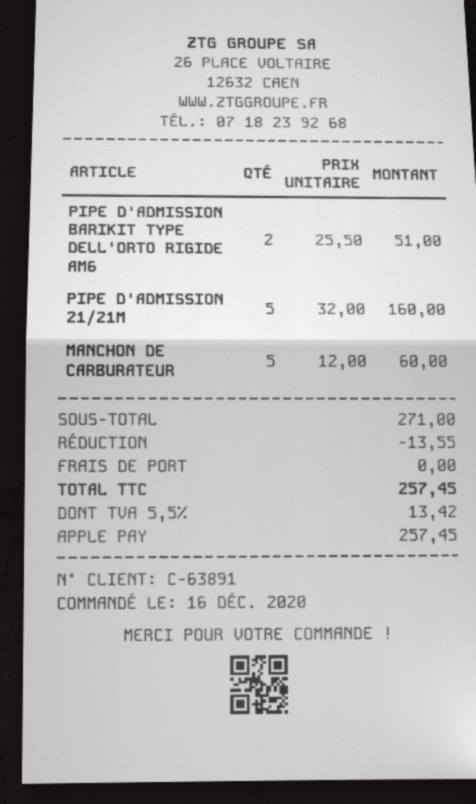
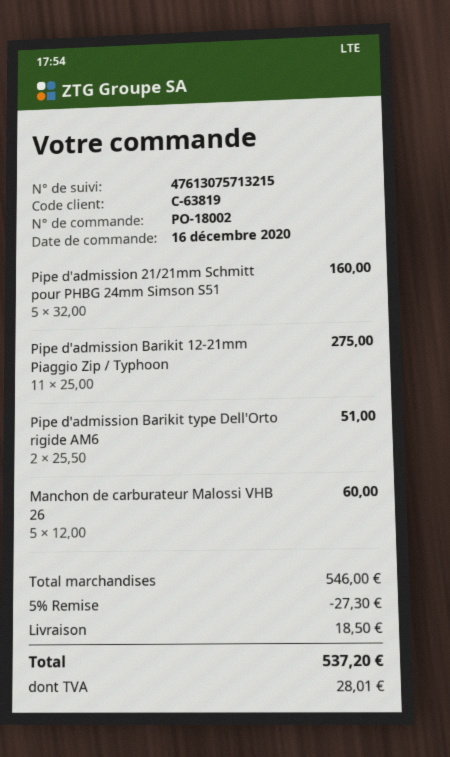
customer number: C-63891 -> C-63819
Pipe d'admission Barikit 12-21mm Piaggio Zip / Typhoon: none -> 11 x 25.00 = 275.00
subtotal: 271.00 -> 546.00
discount: 13.55 -> 27.30
shipping: 0.00 -> 18.50
tax: 13.42 -> 28.01
total: 257.45 -> 537.20

